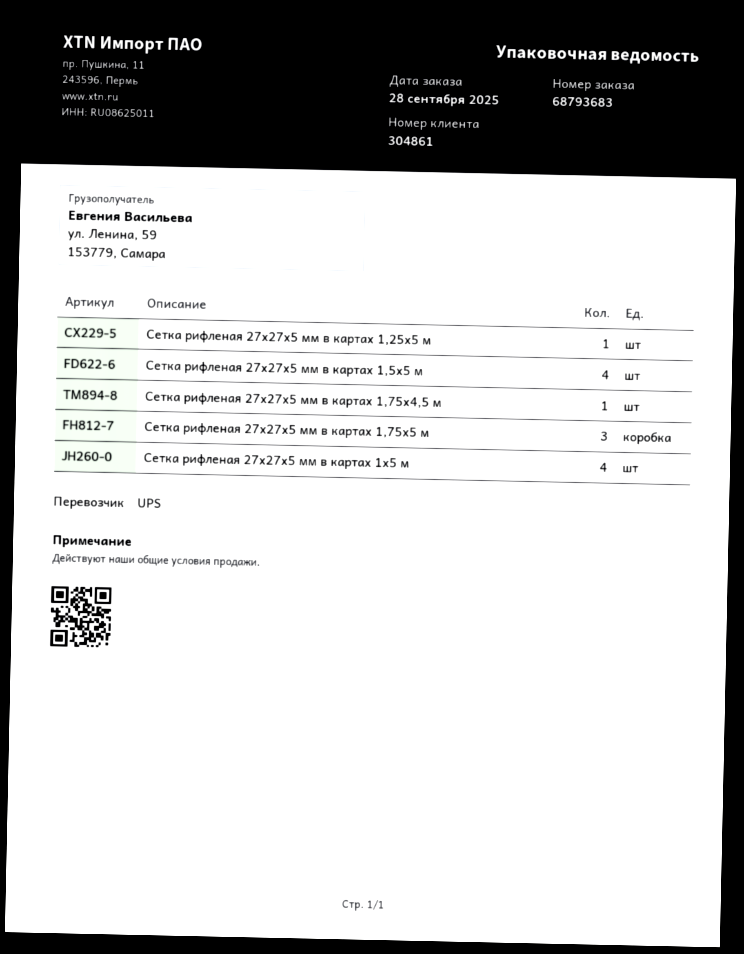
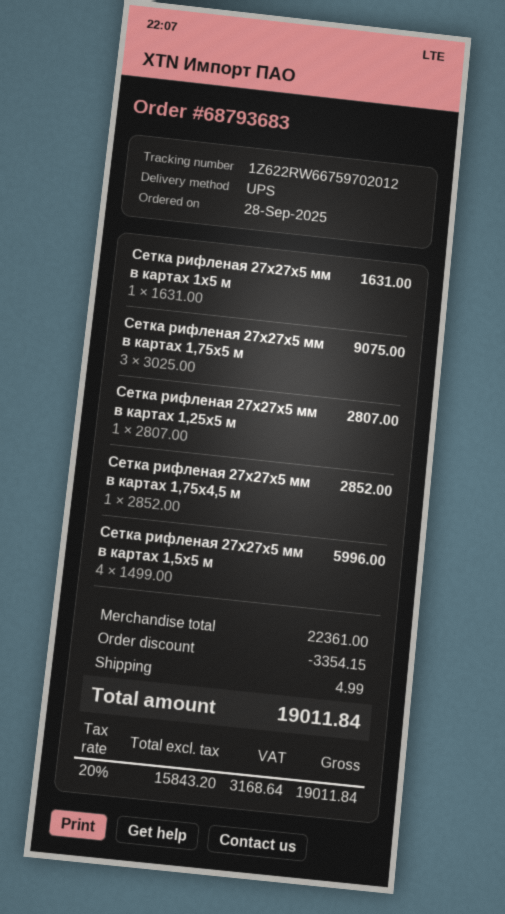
Сетка рифленая 27х27х5 мм в картах 1х5 м: 4 -> 1

